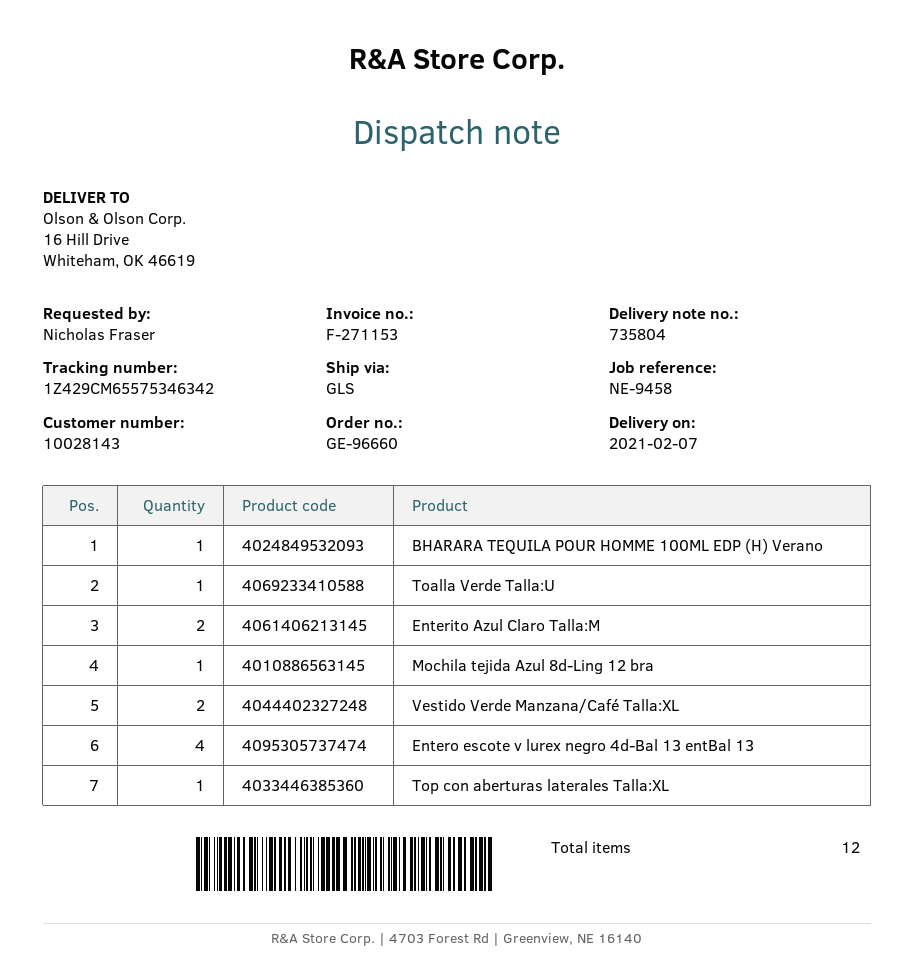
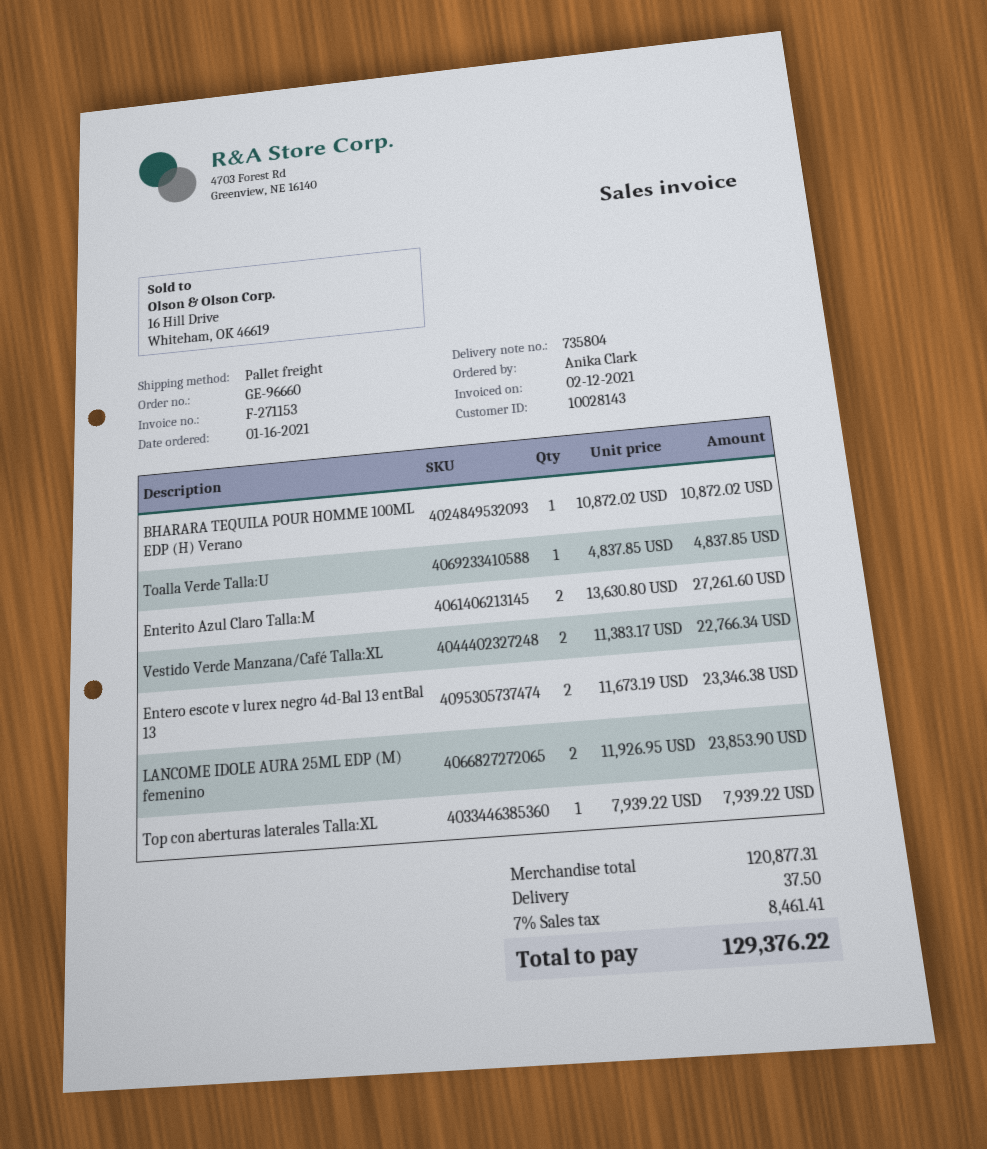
ordered by: Nicholas Fraser -> Anika Clark
shipping method: GLS -> pallet freight
Mochila tejida Azul 8d-Ling 12 bra: 1 -> none
Entero escote v lurex negro 4d-Bal 13 entBal 13: 4 -> 2
LANCOME IDOLE AURA 25ML EDP (M) femenino: none -> 2

